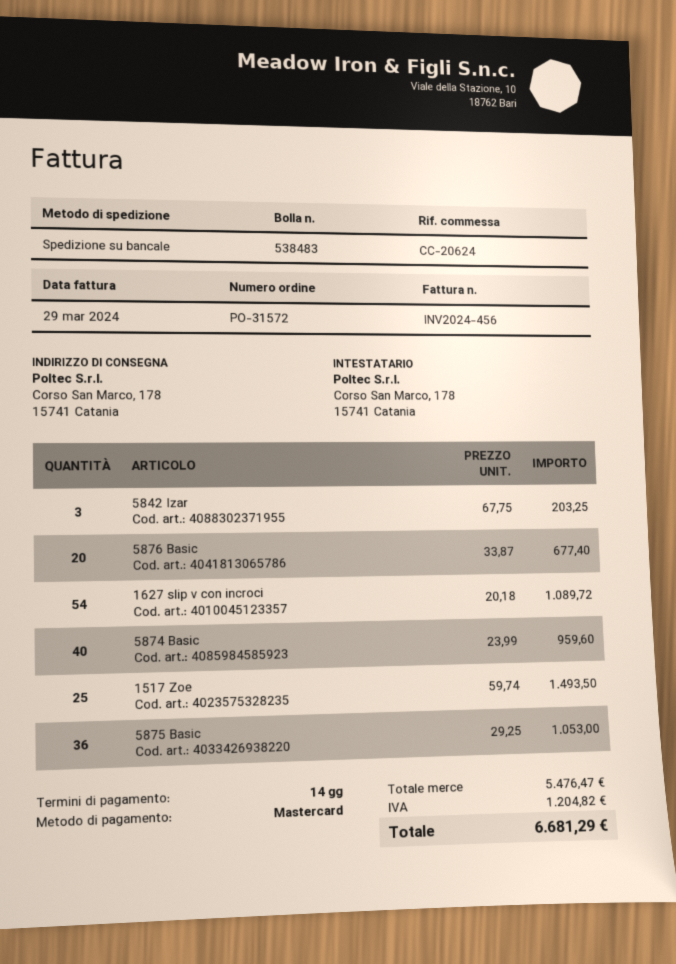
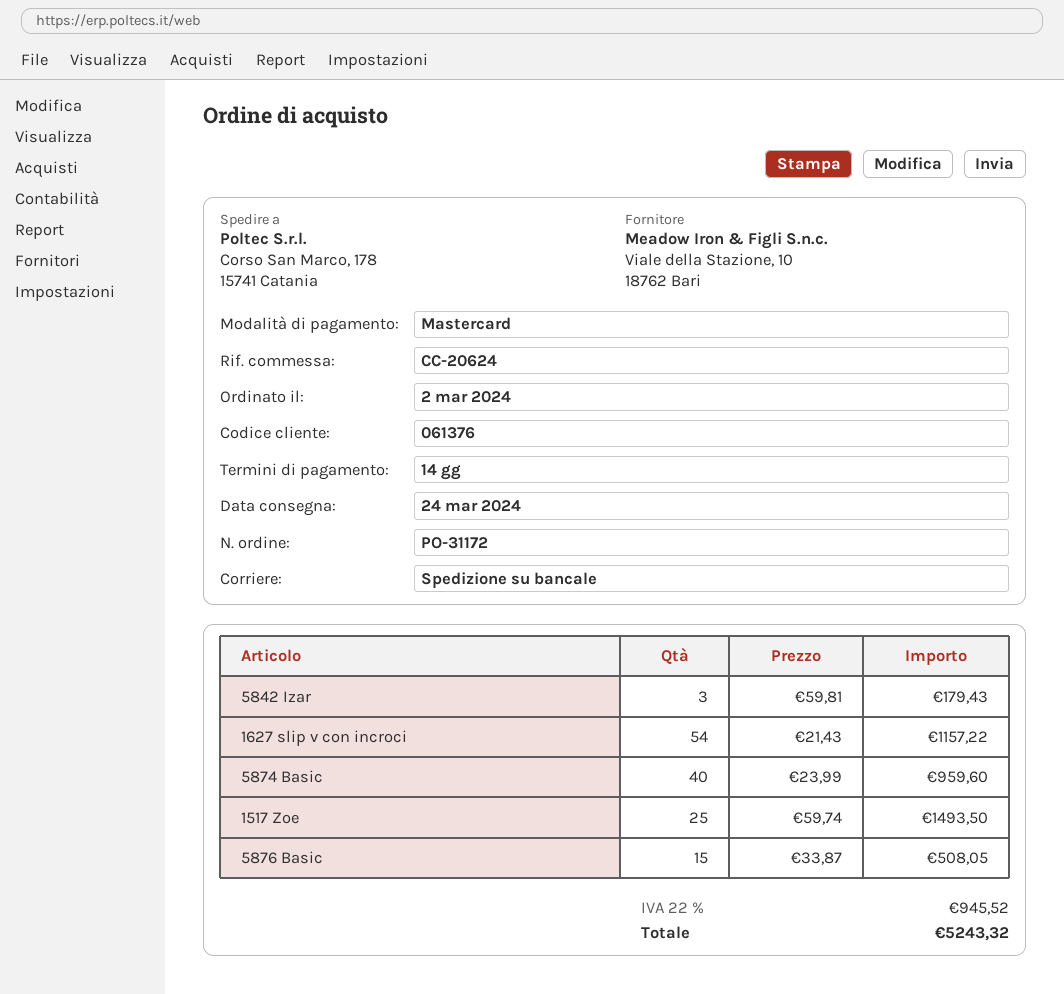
order number: PO-31572 -> PO-31172
5842 Izar: 3 x 67.75 = 203.25 -> 3 x 59.81 = 179.43
5876 Basic: 20 x 33.87 = 677.40 -> 15 x 33.87 = 508.05
1627 slip v con incroci: 54 x 20.18 = 1089.72 -> 54 x 21.43 = 1157.22
5875 Basic: 36 x 29.25 = 1053.00 -> none
tax: 1204.82 -> 945.52
total: 6681.29 -> 5243.32

